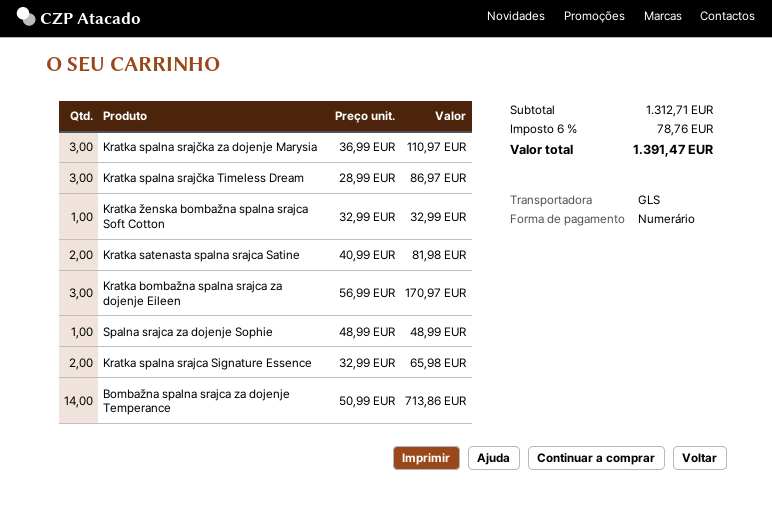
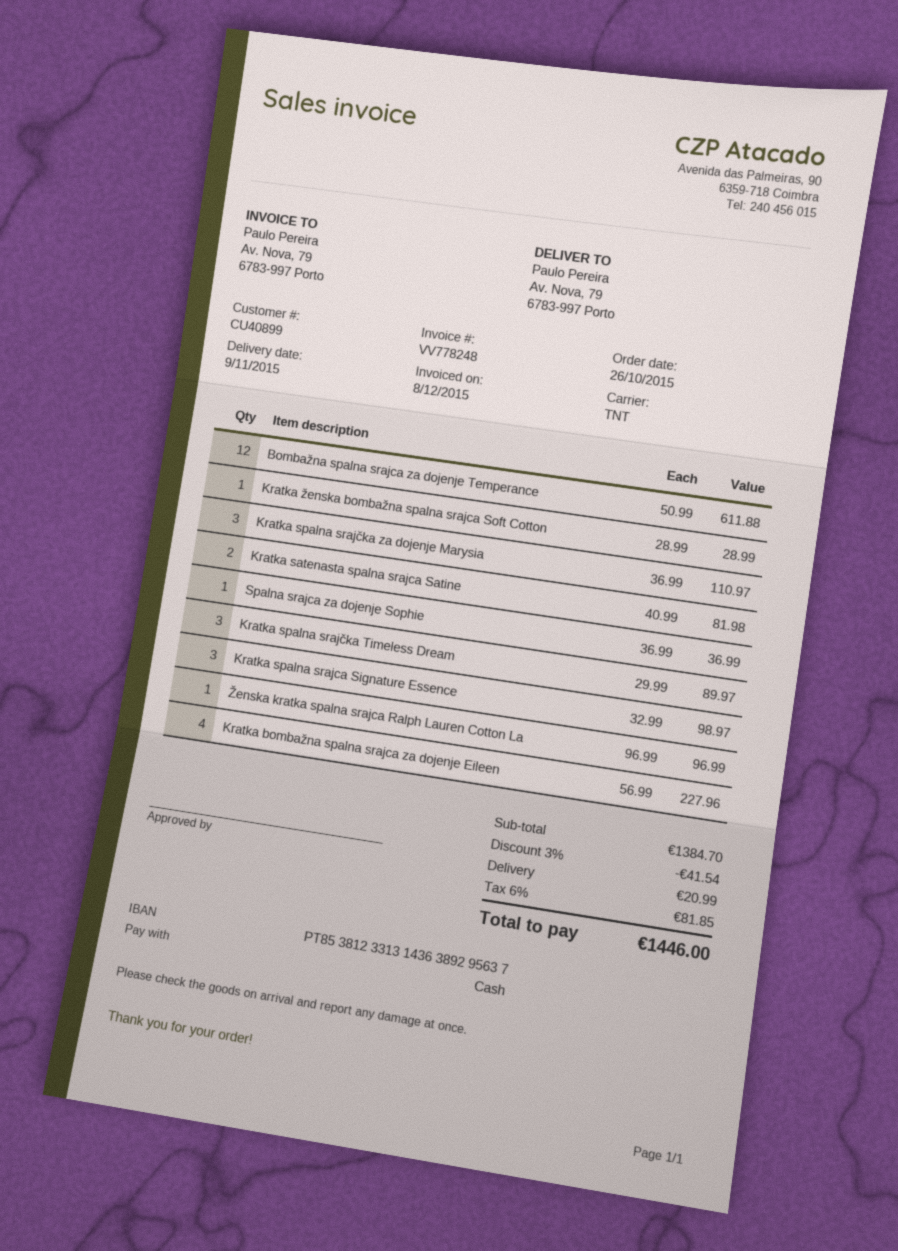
shipping method: GLS -> TNT
Kratka spalna srajčka Timeless Dream: 3 x 28.99 = 86.97 -> 3 x 29.99 = 89.97
Kratka ženska bombažna spalna srajca Soft Cotton: 1 x 32.99 = 32.99 -> 1 x 28.99 = 28.99
Kratka bombažna spalna srajca za dojenje Eileen: 3 x 56.99 = 170.97 -> 4 x 56.99 = 227.96
Spalna srajca za dojenje Sophie: 1 x 48.99 = 48.99 -> 1 x 36.99 = 36.99
Kratka spalna srajca Signature Essence: 2 x 32.99 = 65.98 -> 3 x 32.99 = 98.97
Bombažna spalna srajca za dojenje Temperance: 14 x 50.99 = 713.86 -> 12 x 50.99 = 611.88
Ženska kratka spalna srajca Ralph Lauren Cotton La: none -> 1 x 96.99 = 96.99
subtotal: 1312.71 -> 1384.70
discount: none -> 3% = 41.54
shipping: none -> 20.99
tax: 6% = 78.76 -> 6% = 81.85
total: 1391.47 -> 1446.00

